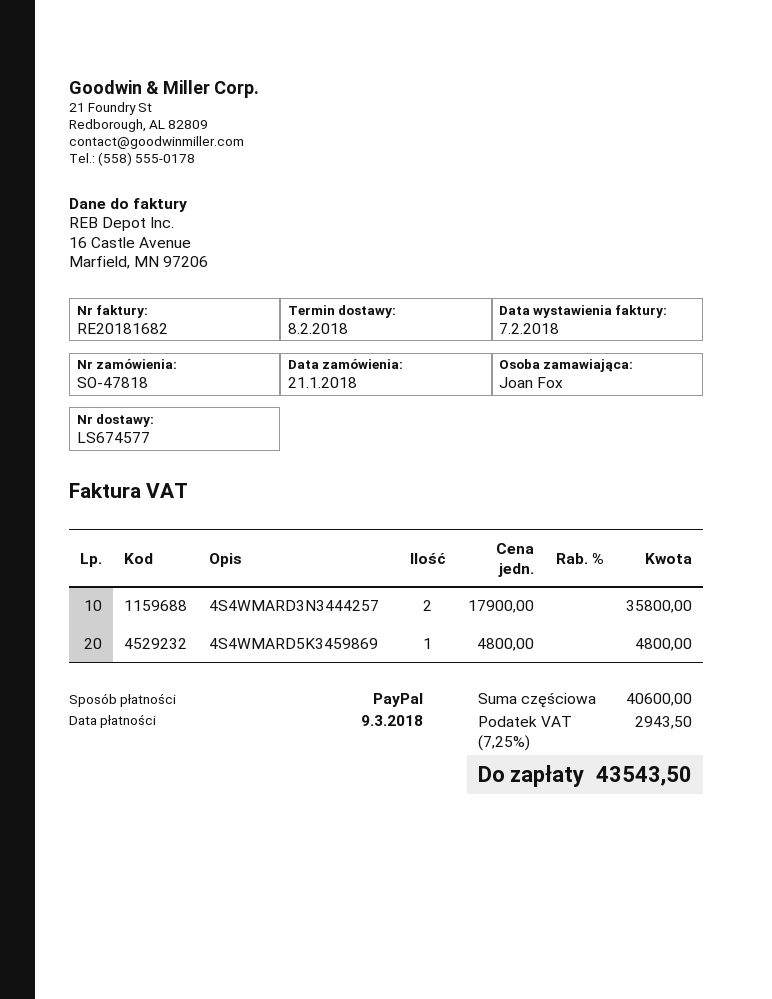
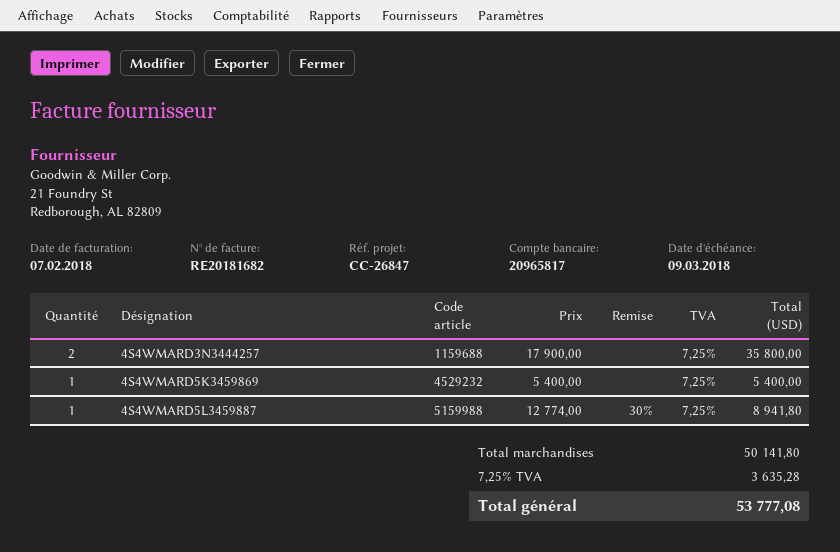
4S4WMARD5K3459869: 1 x 4800.00 = 4800.00 -> 1 x 5400.00 = 5400.00
4S4WMARD5L3459887: none -> 1 x 12774.00 - 30% = 8941.80
subtotal: 40600.00 -> 50141.80
tax: 7.25% = 2943.50 -> 7.25% = 3635.28
total: 43543.50 -> 53777.08

